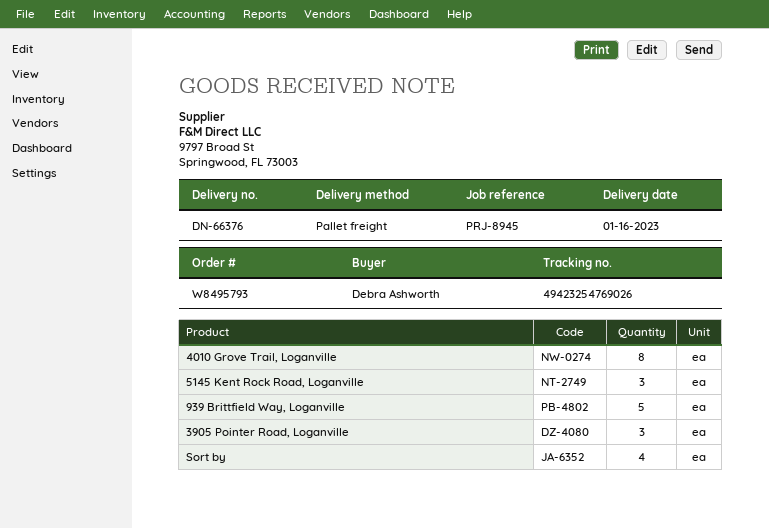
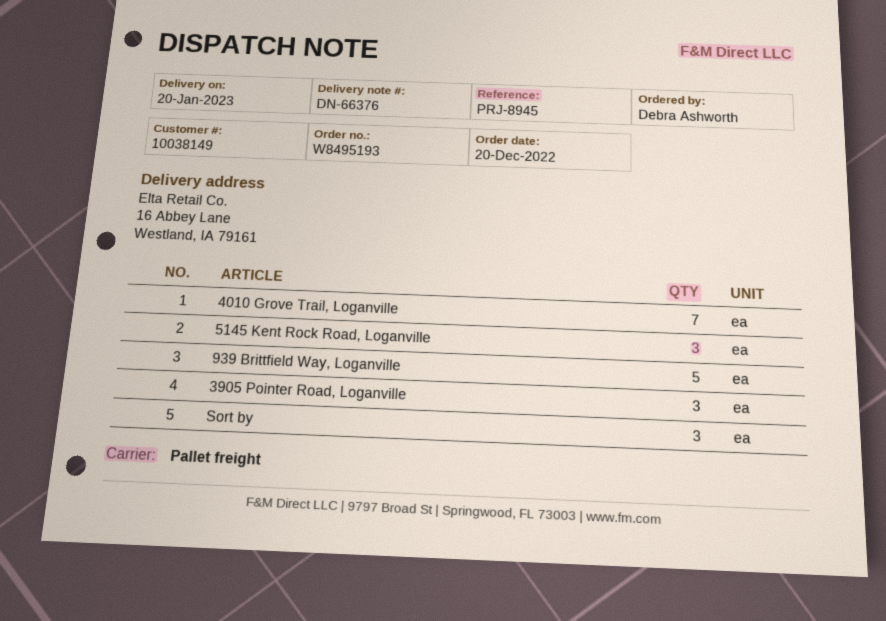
order number: W8495793 -> W8495193
delivery date: 2023-01-16 -> 2023-01-20
4010 Grove Trail, Loganville: 8 -> 7
Sort by: 4 -> 3

